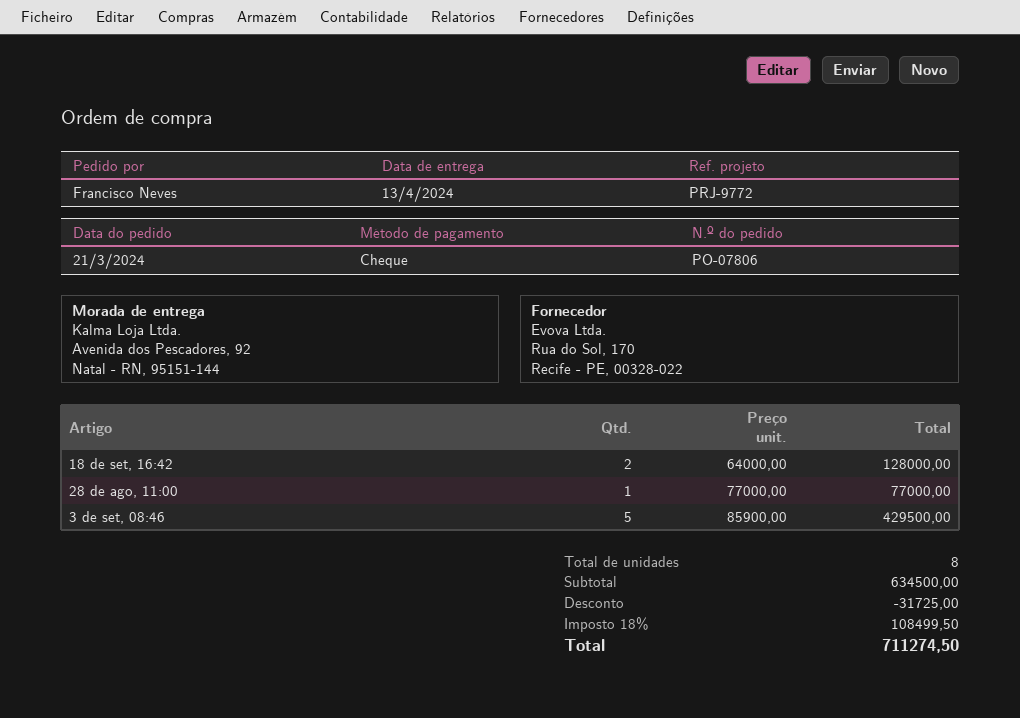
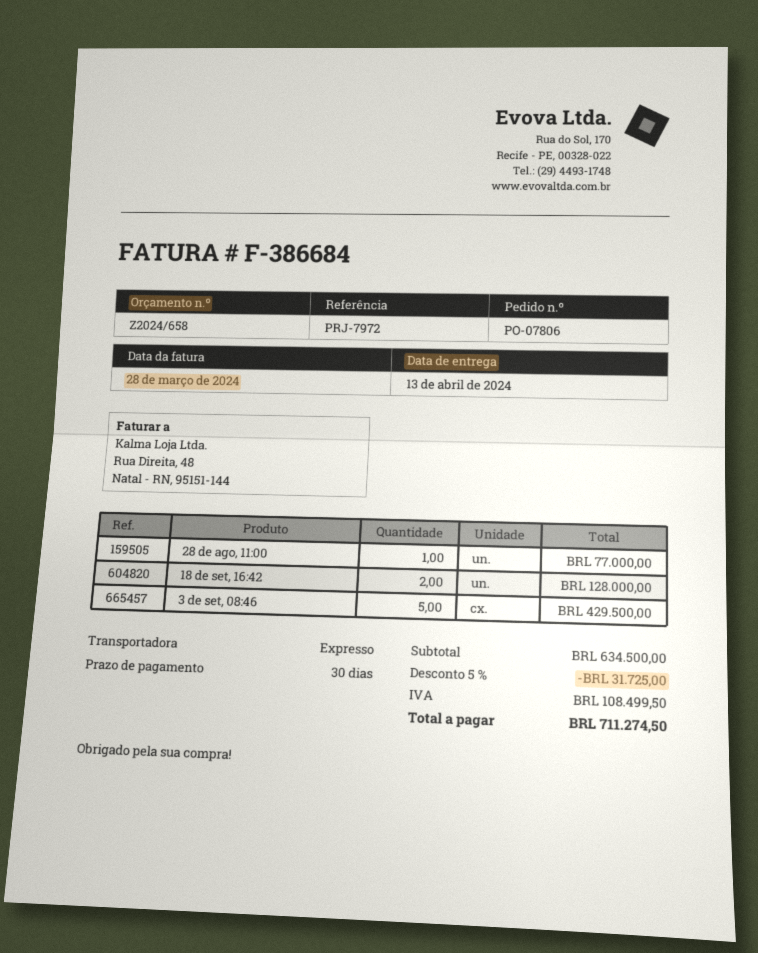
reference: PRJ-9772 -> PRJ-7972

